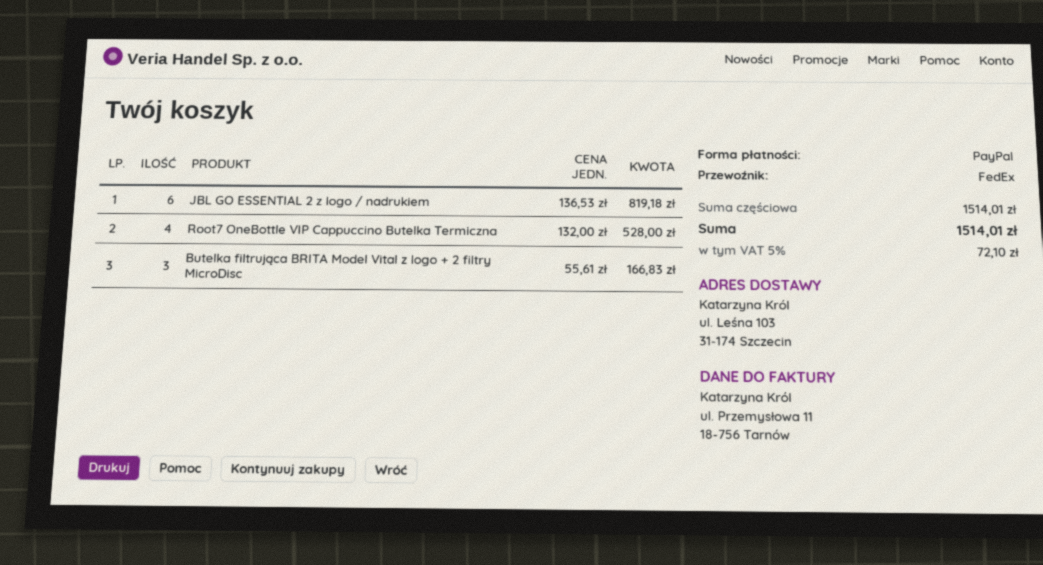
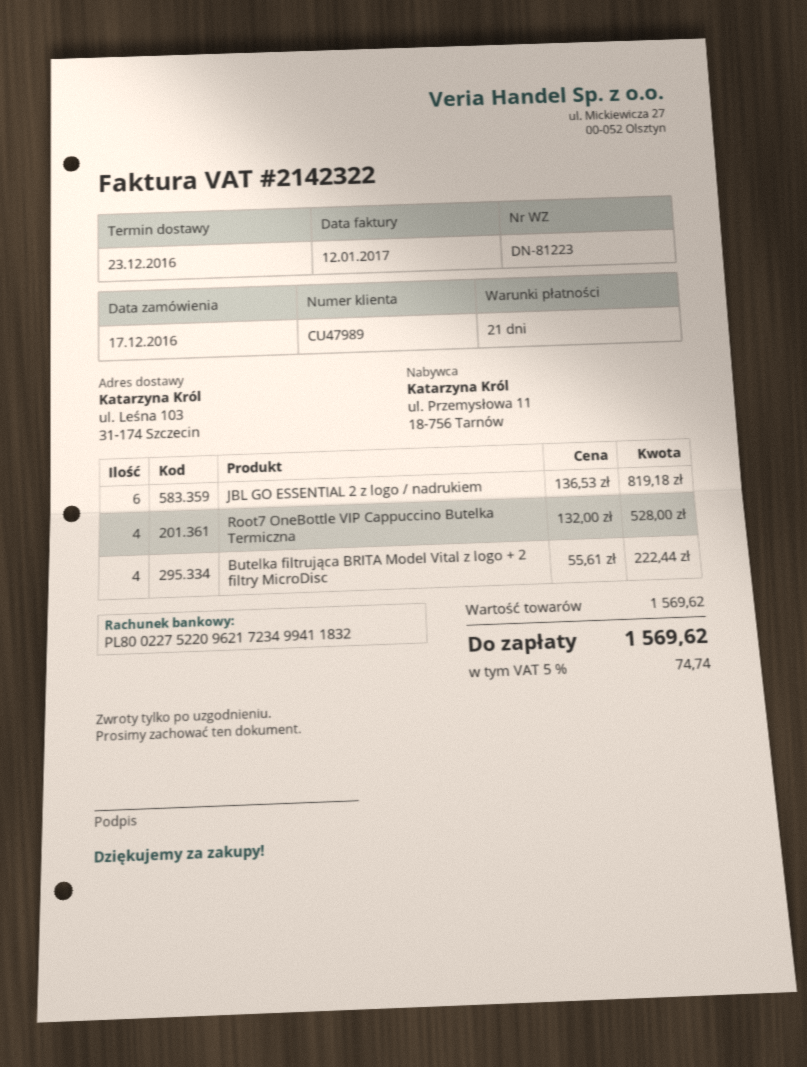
Butelka filtrująca BRITA Model Vital z logo + 2 filtry MicroDisc: 3 x 55.61 = 166.83 -> 4 x 55.61 = 222.44
subtotal: 1514.01 -> 1569.62
tax: 5% = 72.10 -> 5% = 74.74
total: 1514.01 -> 1569.62

